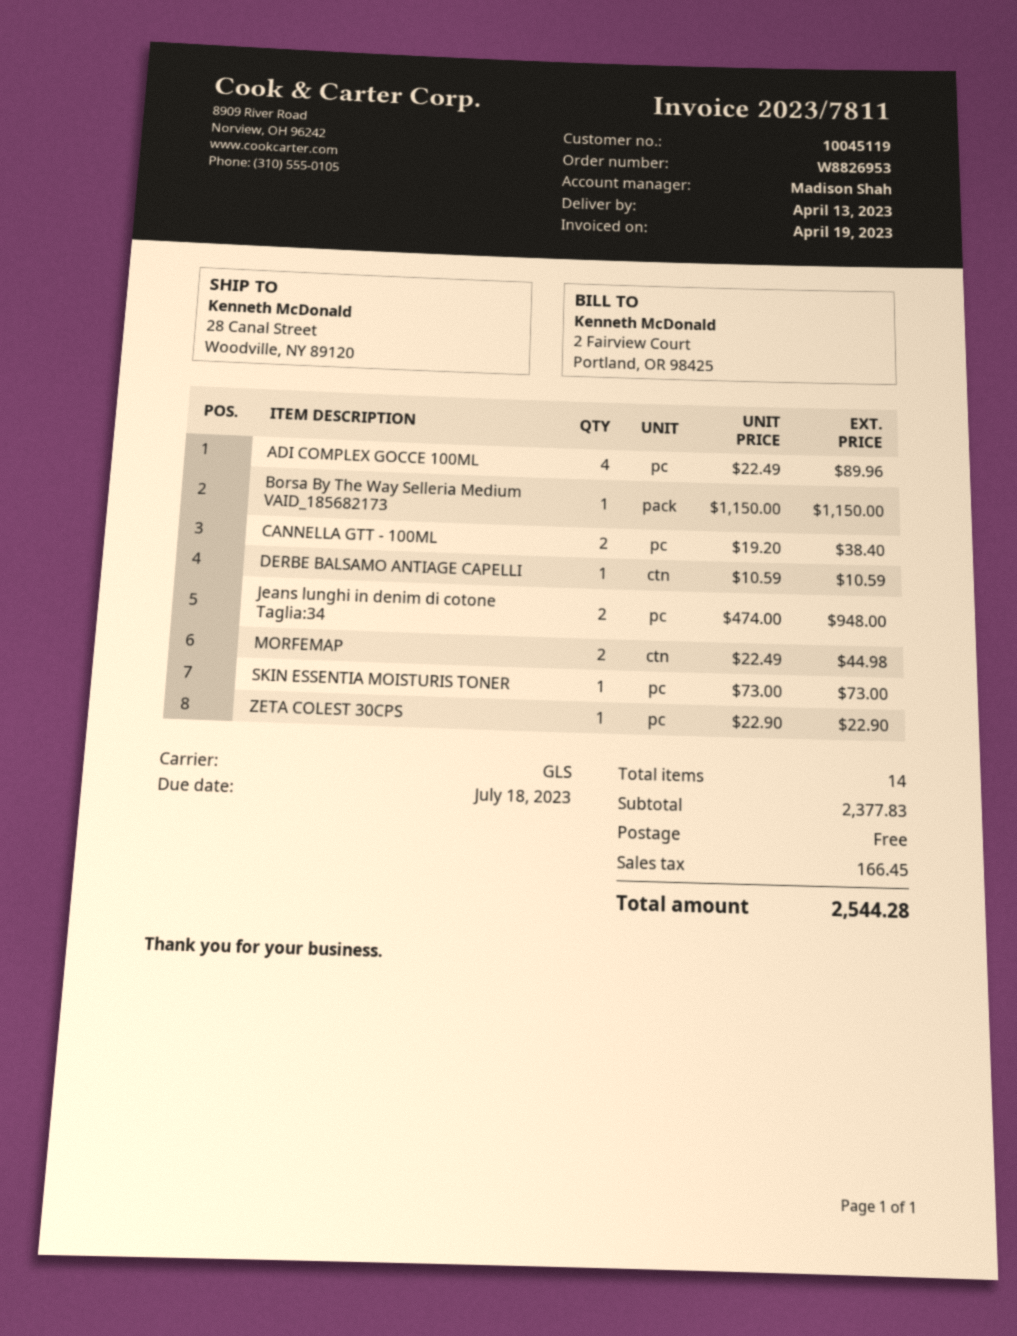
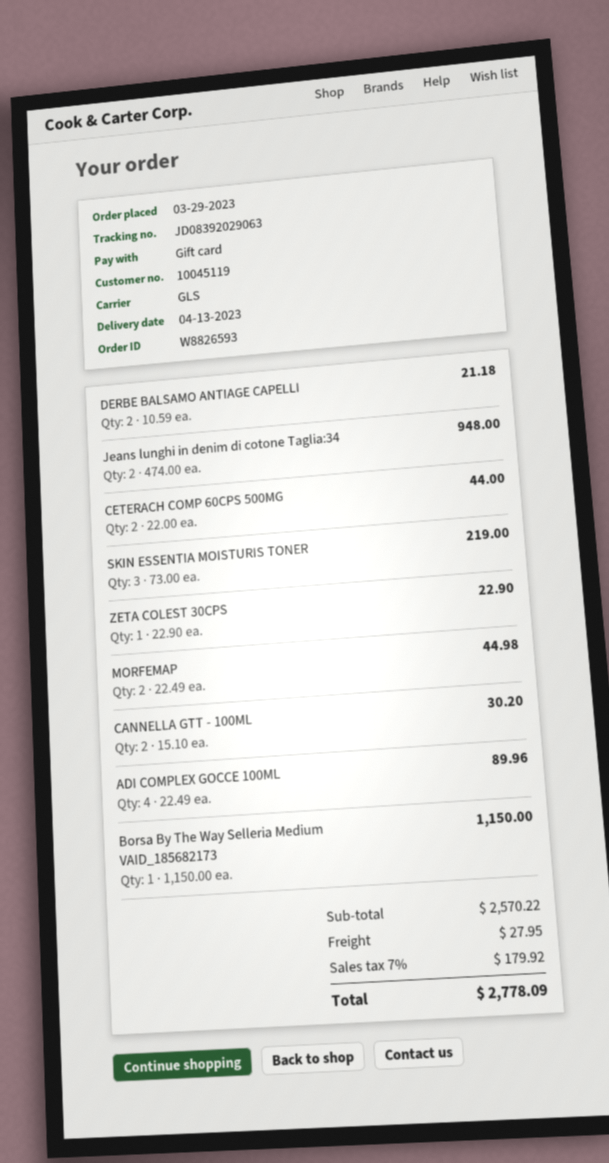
order number: W8826953 -> W8826593
CANNELLA GTT - 100ML: 2 x 19.20 = 38.40 -> 2 x 15.10 = 30.20
DERBE BALSAMO ANTIAGE CAPELLI: 1 x 10.59 = 10.59 -> 2 x 10.59 = 21.18
SKIN ESSENTIA MOISTURIS TONER: 1 x 73.00 = 73.00 -> 3 x 73.00 = 219.00
CETERACH COMP 60CPS 500MG: none -> 2 x 22.00 = 44.00
subtotal: 2377.83 -> 2570.22
shipping: 0.00 -> 27.95
tax: 166.45 -> 179.92
total: 2544.28 -> 2778.09

